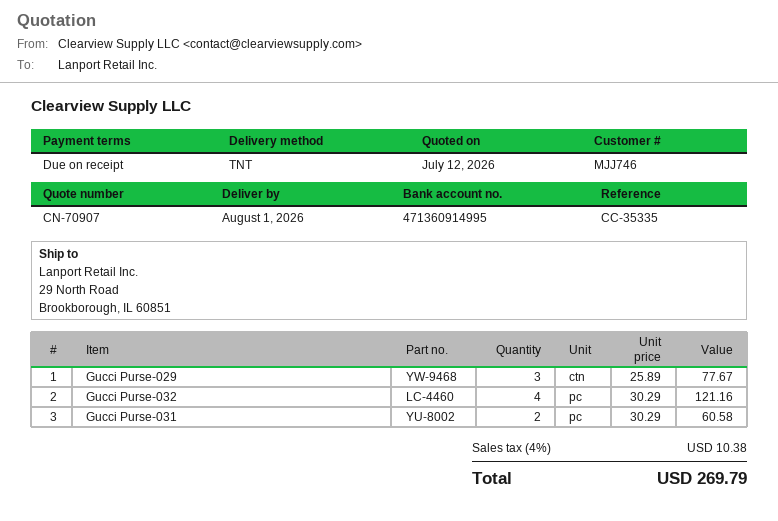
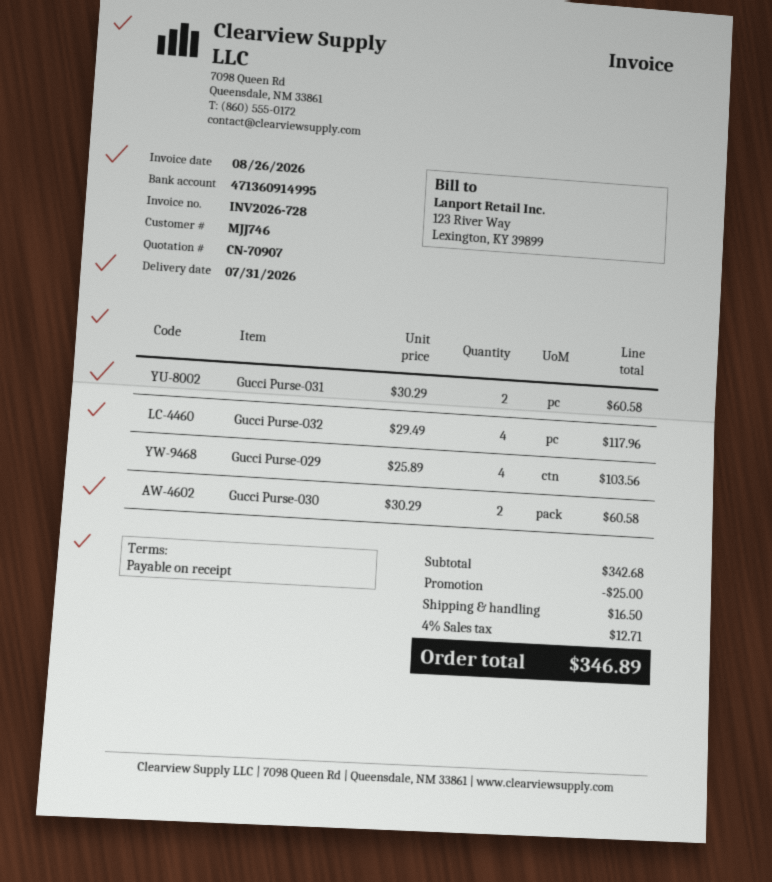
delivery date: 2026-08-01 -> 2026-07-31
Gucci Purse-029: 3 x 25.89 = 77.67 -> 4 x 25.89 = 103.56
Gucci Purse-032: 4 x 30.29 = 121.16 -> 4 x 29.49 = 117.96
Gucci Purse-030: none -> 2 x 30.29 = 60.58
discount: none -> 25.00
shipping: none -> 16.50
tax: 4% = 10.38 -> 4% = 12.71
total: 269.79 -> 346.89

